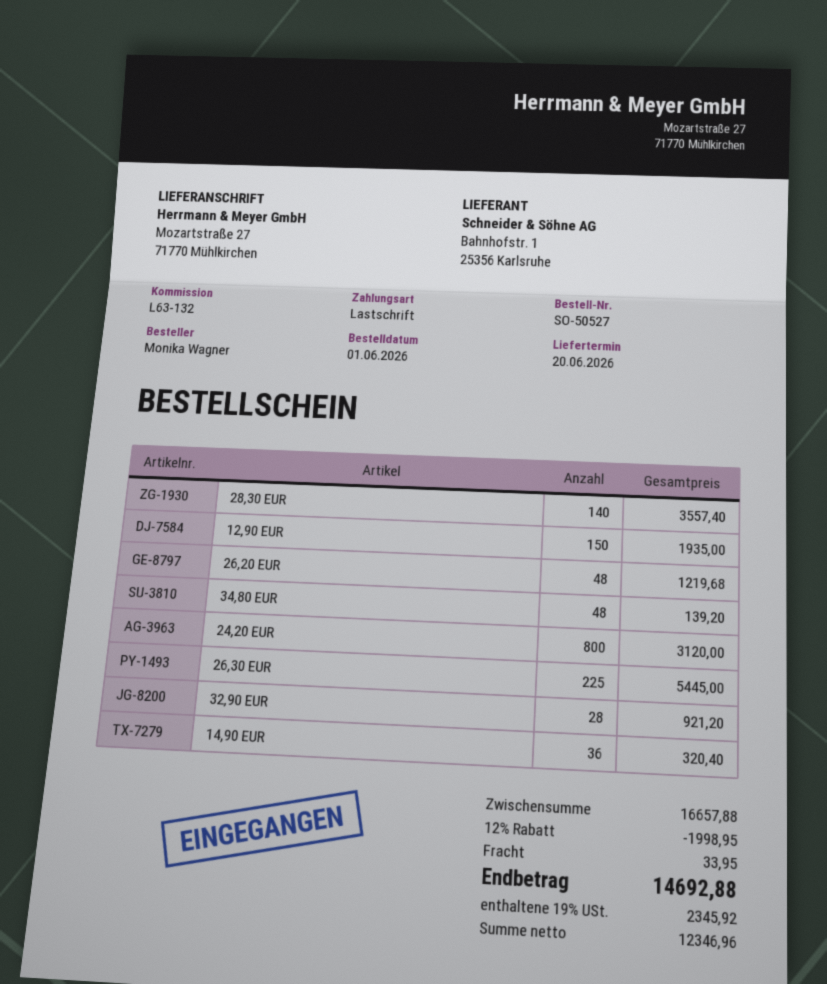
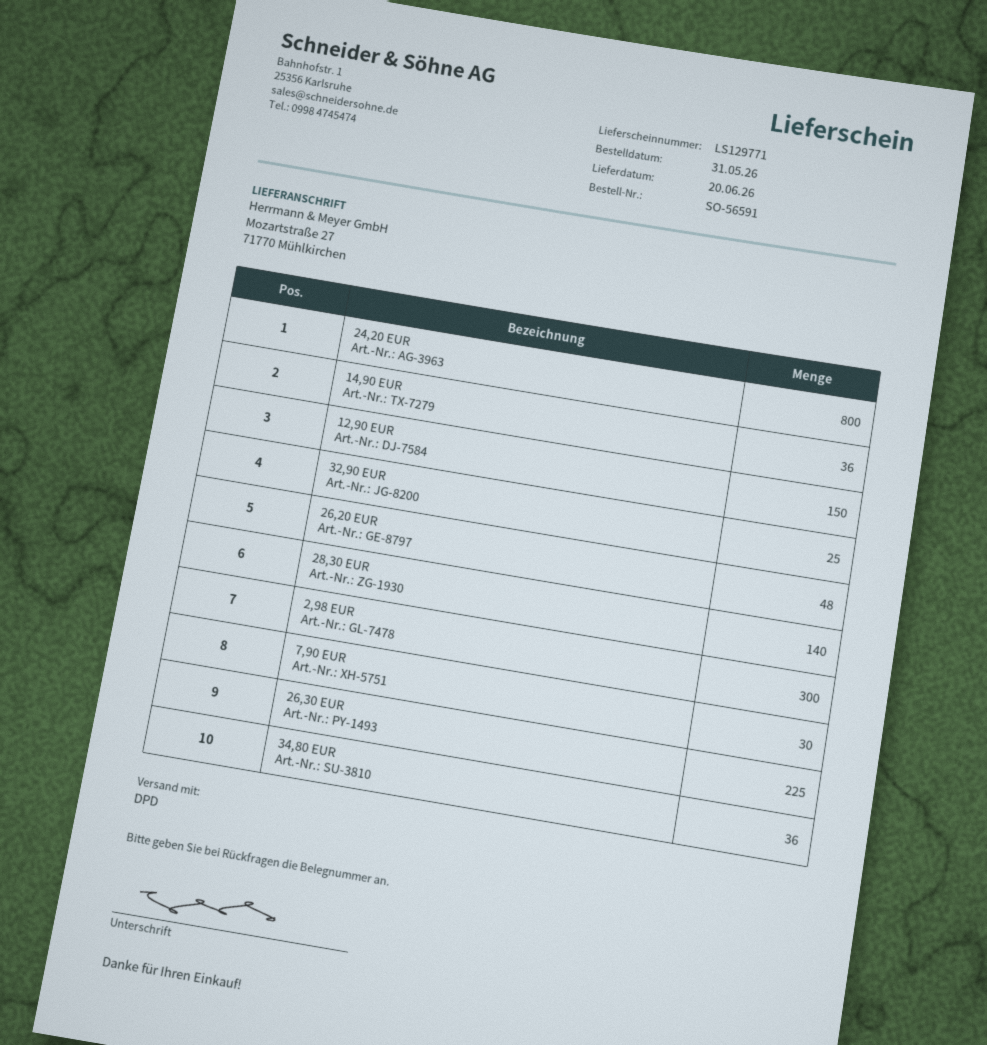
order number: SO-50527 -> SO-56591
order date: 2026-06-01 -> 2026-05-31
34,80 EUR: 48 -> 36
32,90 EUR: 28 -> 25
2,98 EUR: none -> 300
7,90 EUR: none -> 30

